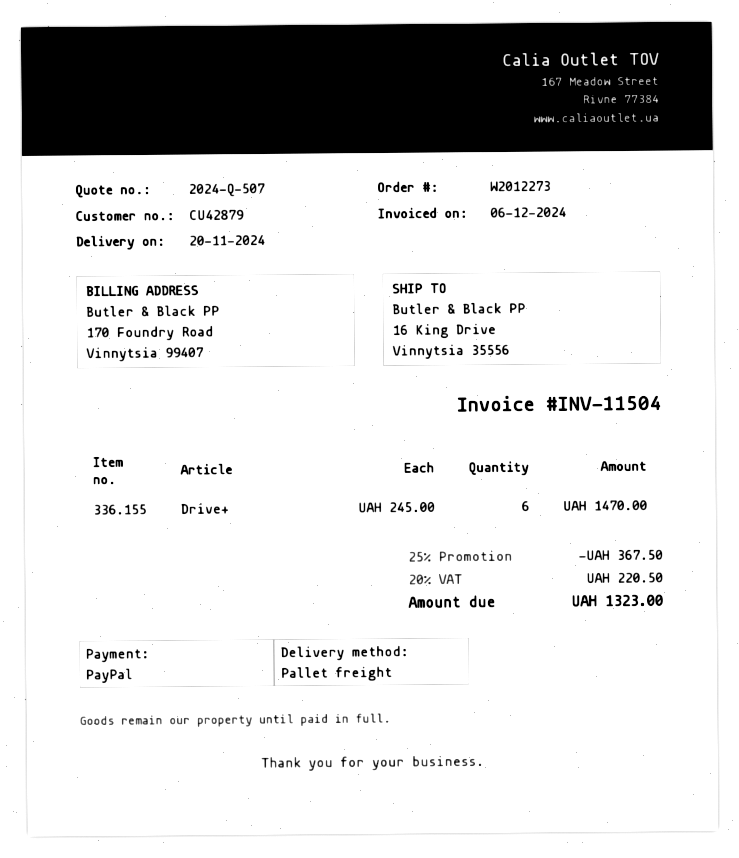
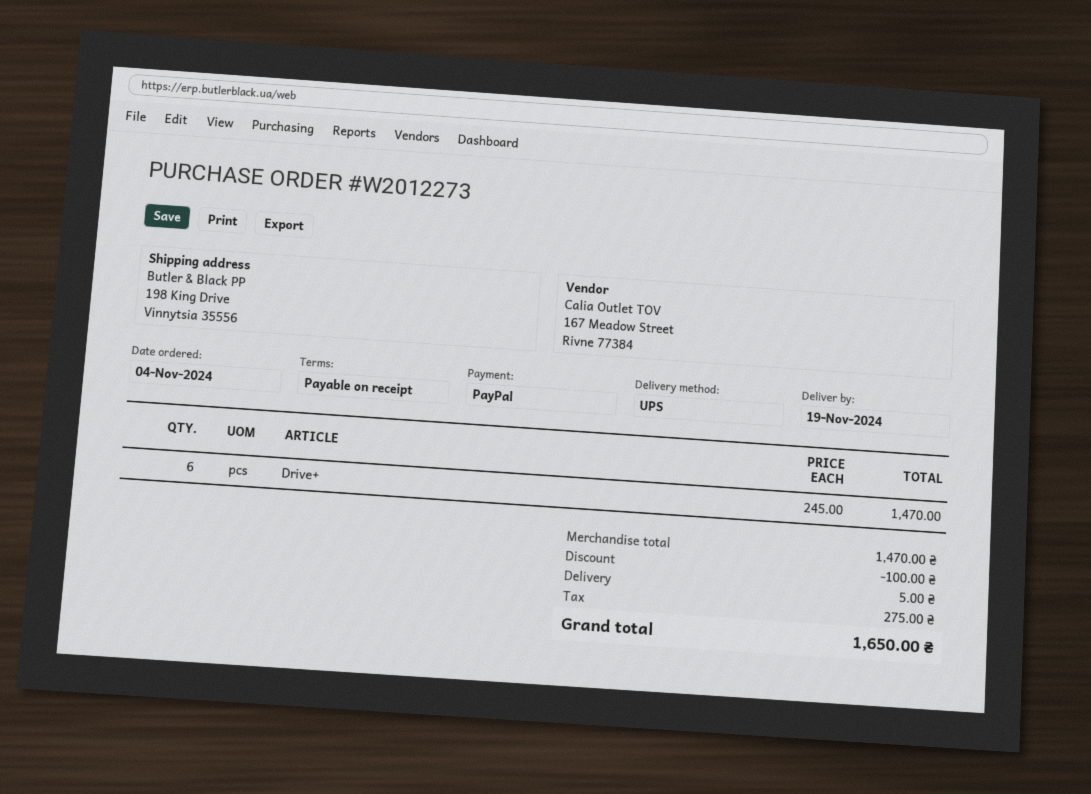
delivery date: 2024-11-20 -> 2024-11-19
shipping method: pallet freight -> UPS
ship to: 16 King Drive, Vinnytsia 35556 -> 198 King Drive, Vinnytsia 35556
discount: 367.50 -> 100.00
shipping: none -> 5.00
tax: 220.50 -> 275.00
total: 1323.00 -> 1650.00

